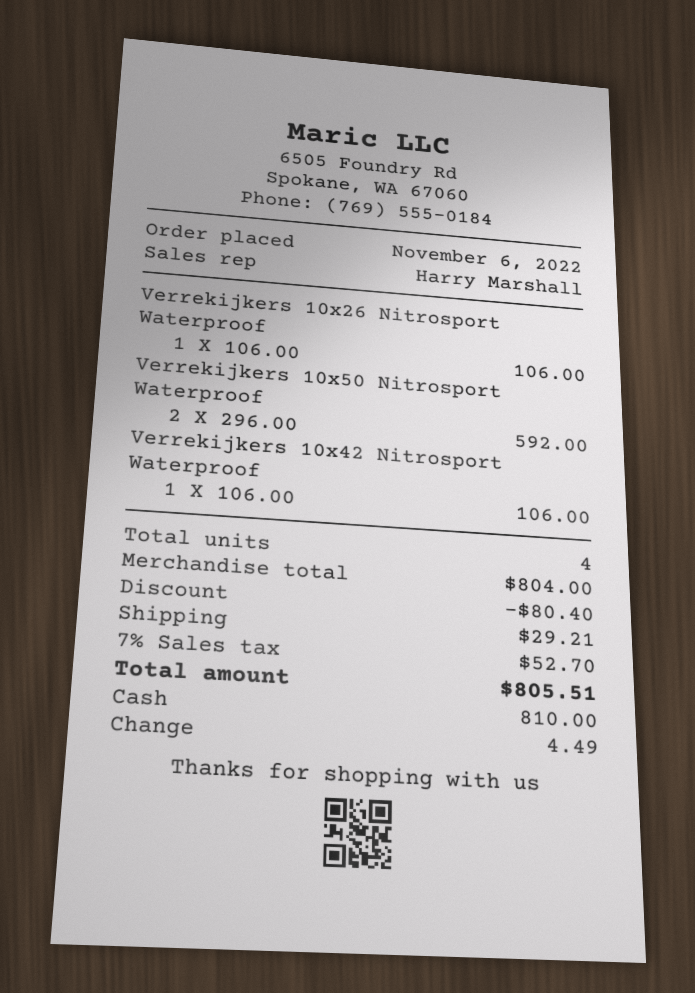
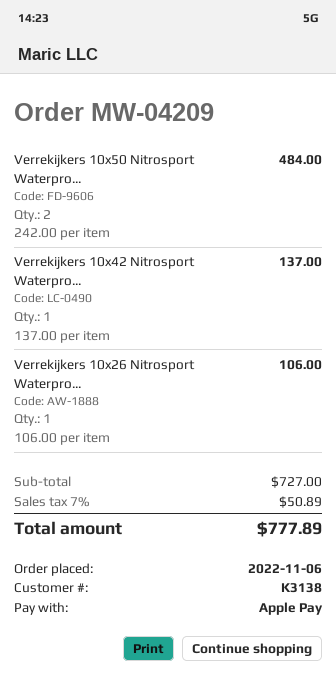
payment method: cash -> Apple Pay
Verrekijkers 10x50 Nitrosport Waterproof: 2 x 296.00 = 592.00 -> 2 x 242.00 = 484.00
Verrekijkers 10x42 Nitrosport Waterproof: 1 x 106.00 = 106.00 -> 1 x 137.00 = 137.00
subtotal: 804.00 -> 727.00
discount: 80.40 -> none
shipping: 29.21 -> none
tax: 7% = 52.70 -> 7% = 50.89
total: 805.51 -> 777.89

